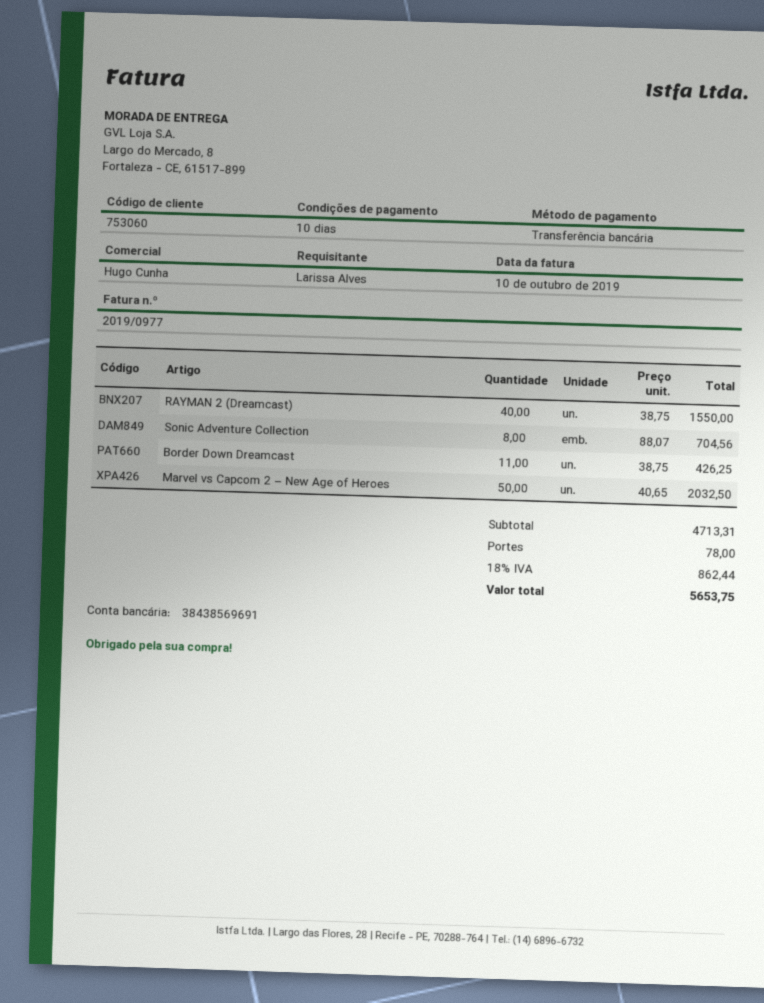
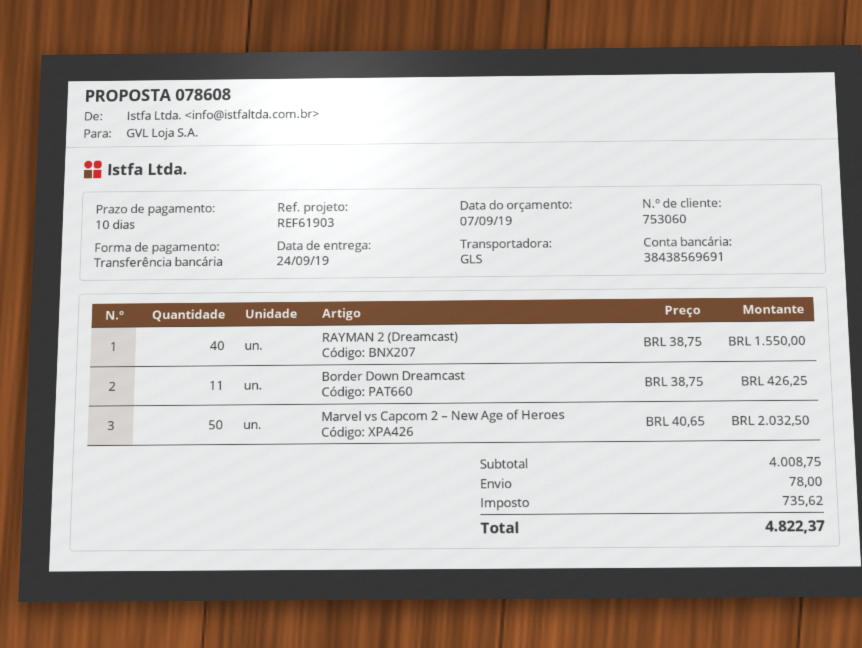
Sonic Adventure Collection: 8 x 88.07 = 704.56 -> none
subtotal: 4713.31 -> 4008.75
tax: 862.44 -> 735.62
total: 5653.75 -> 4822.37

